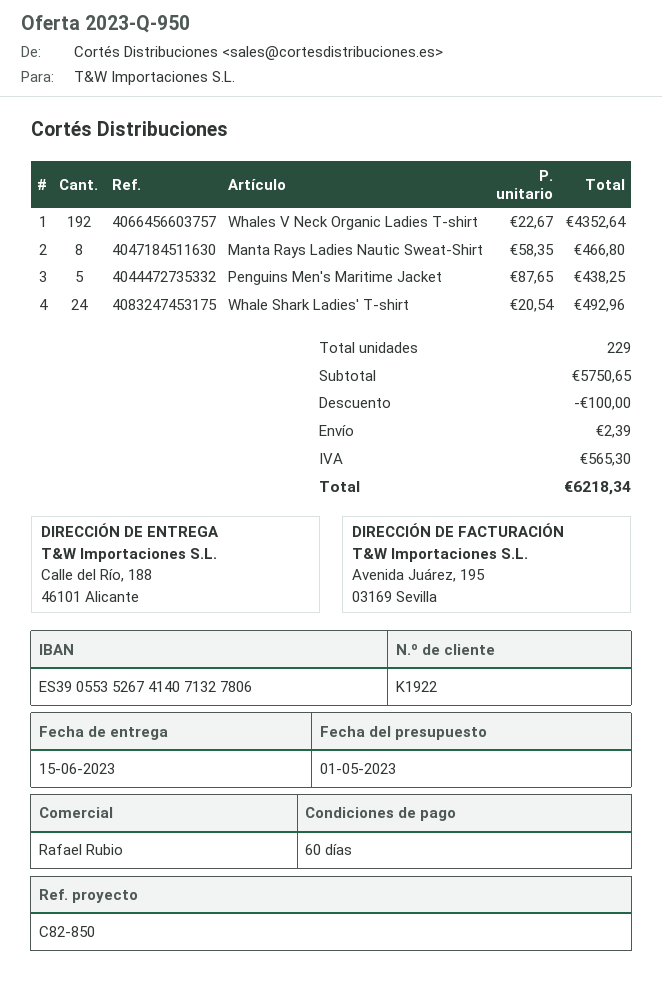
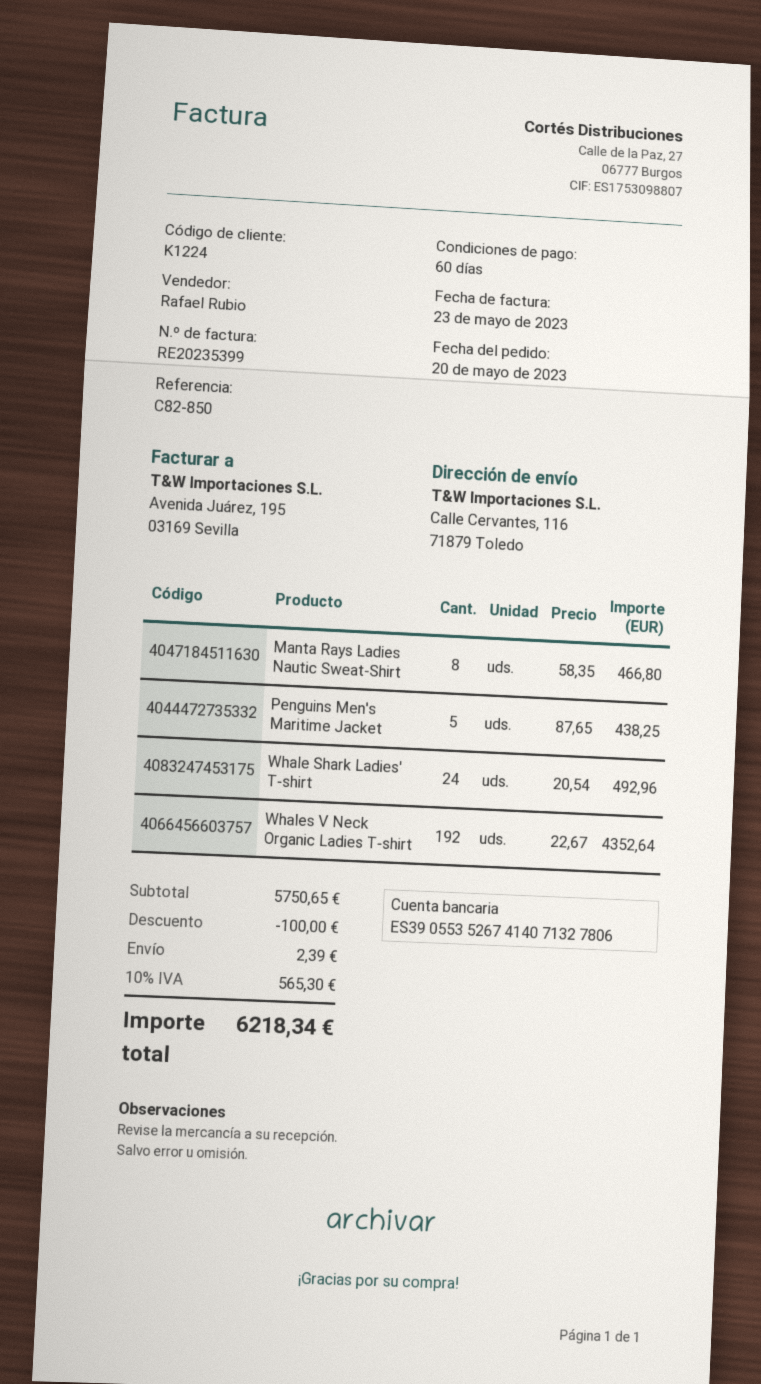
customer number: K1922 -> K1224
ship to: Calle del Río, 188, 46101 Alicante -> Calle Cervantes, 116, 71879 Toledo

